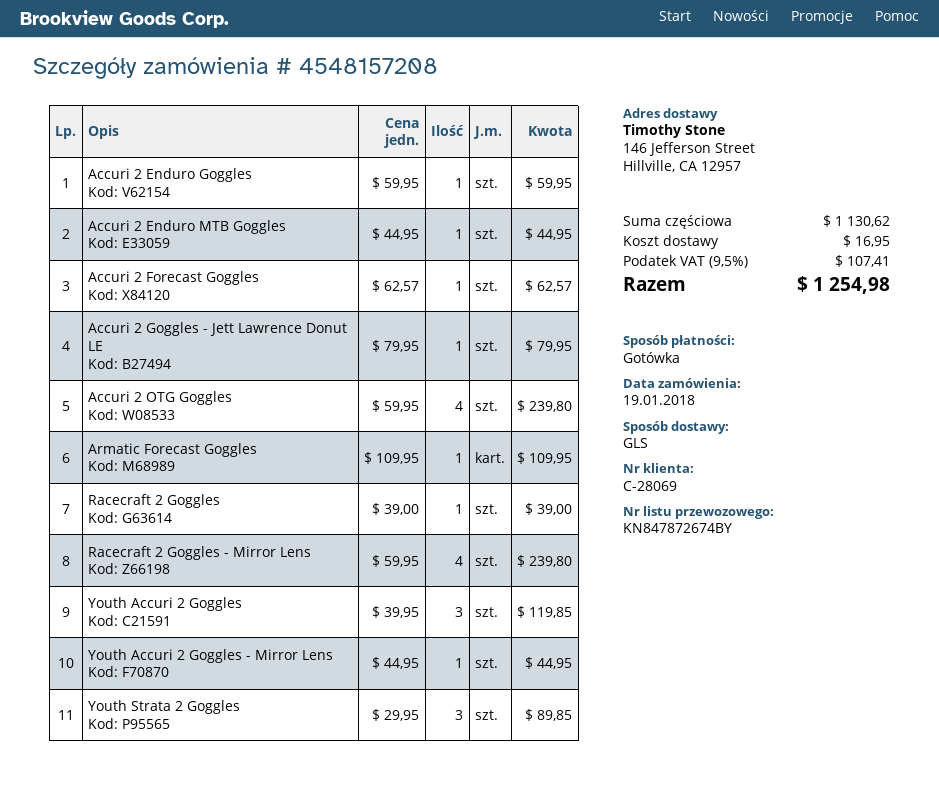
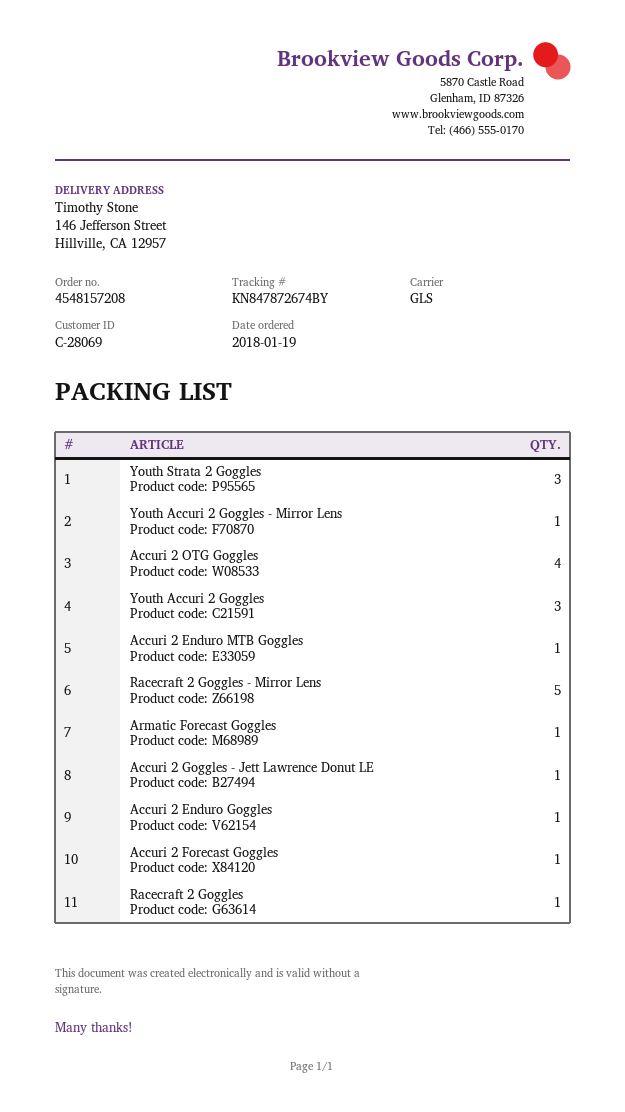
Racecraft 2 Goggles - Mirror Lens: 4 -> 5

